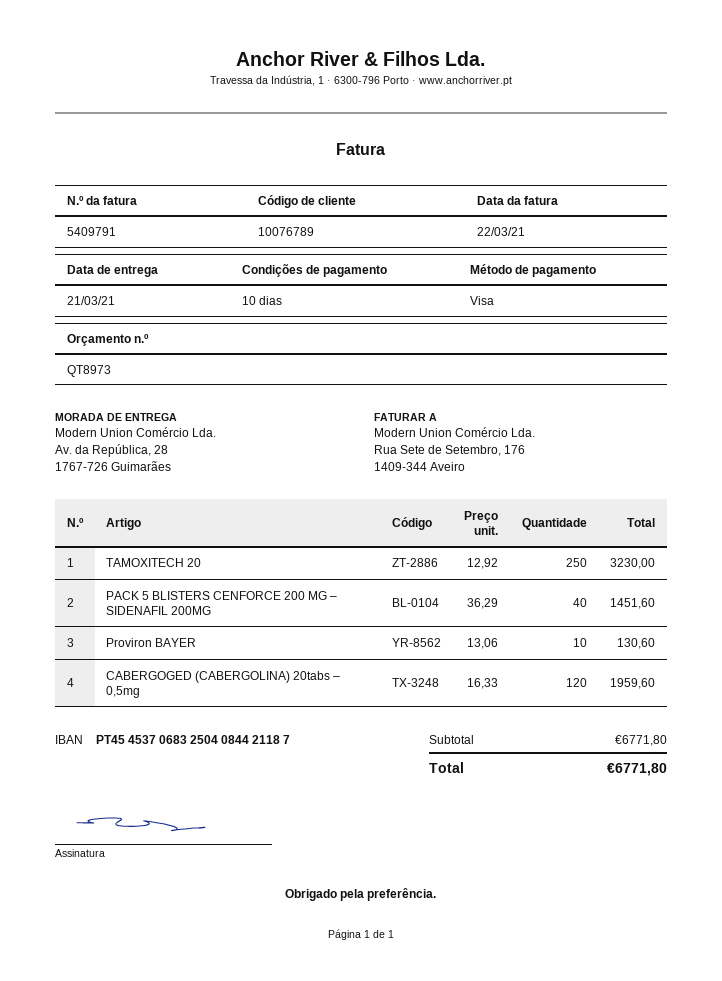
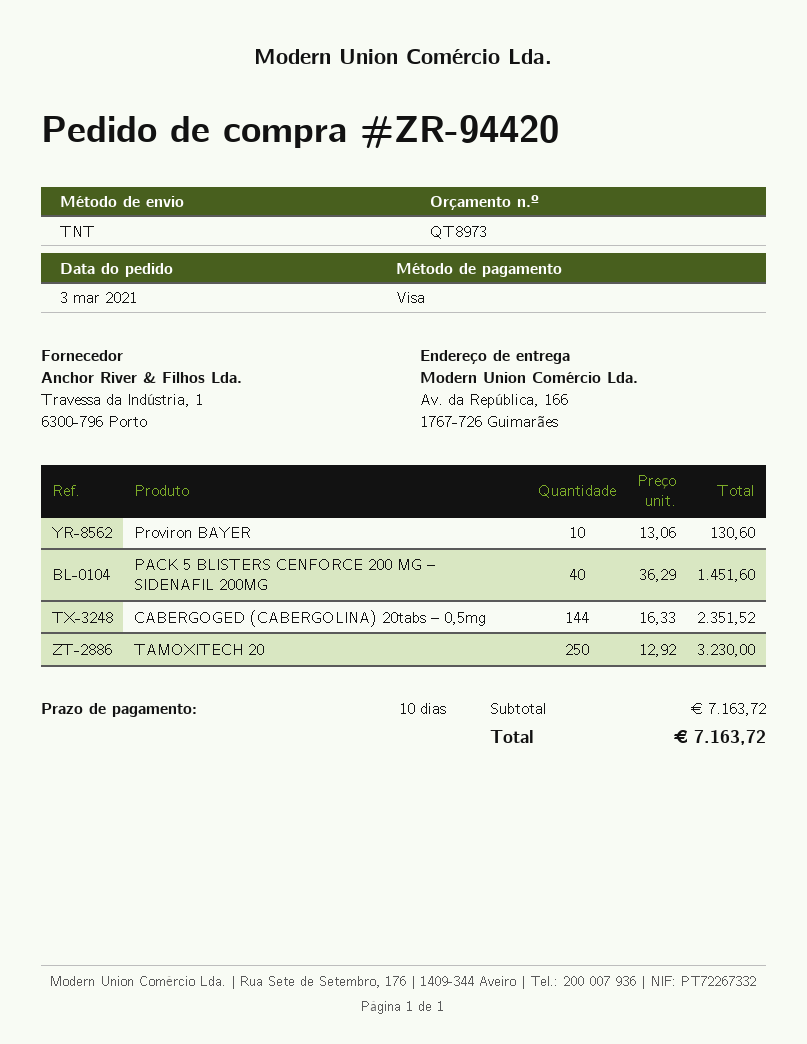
ship to: Av. da República, 28, 1767-726 Guimarães -> Av. da República, 166, 1767-726 Guimarães
CABERGOGED (CABERGOLINA) 20tabs – 0,5mg: 120 x 16.33 = 1959.60 -> 144 x 16.33 = 2351.52
subtotal: 6771.80 -> 7163.72
total: 6771.80 -> 7163.72

